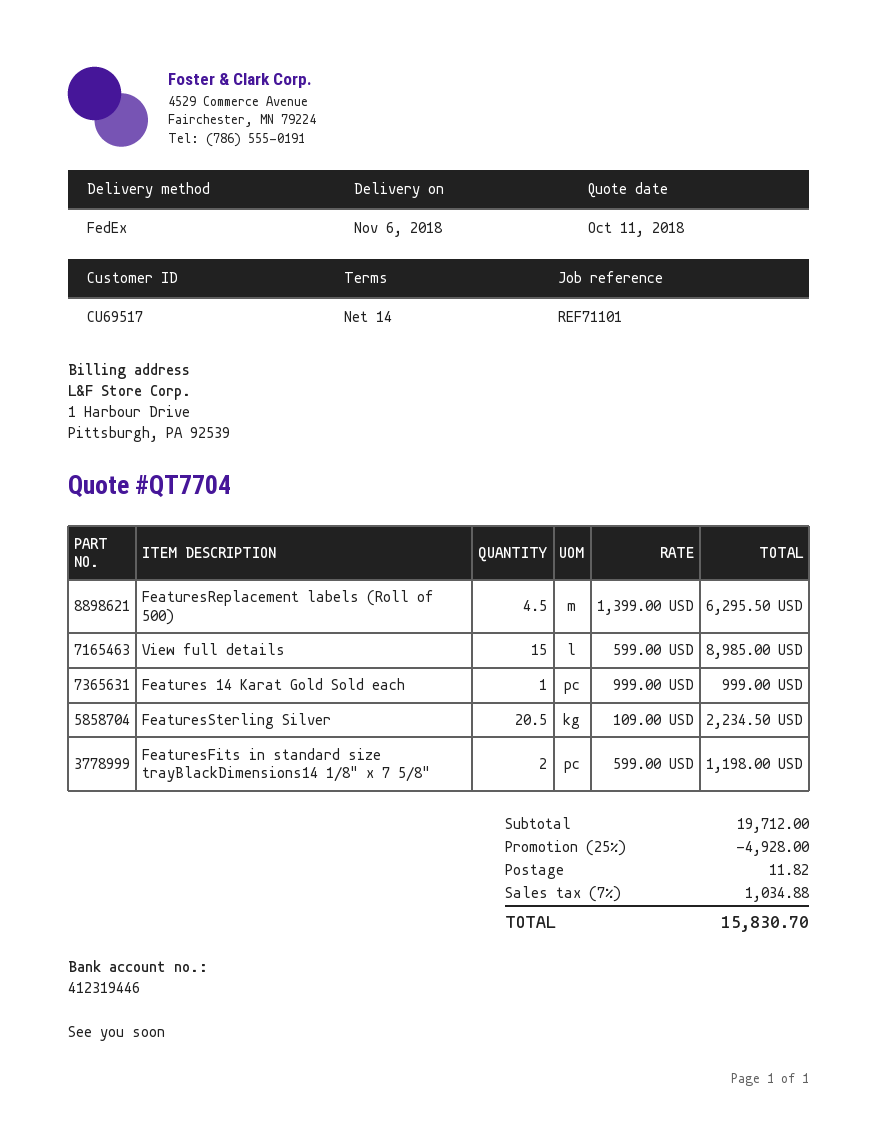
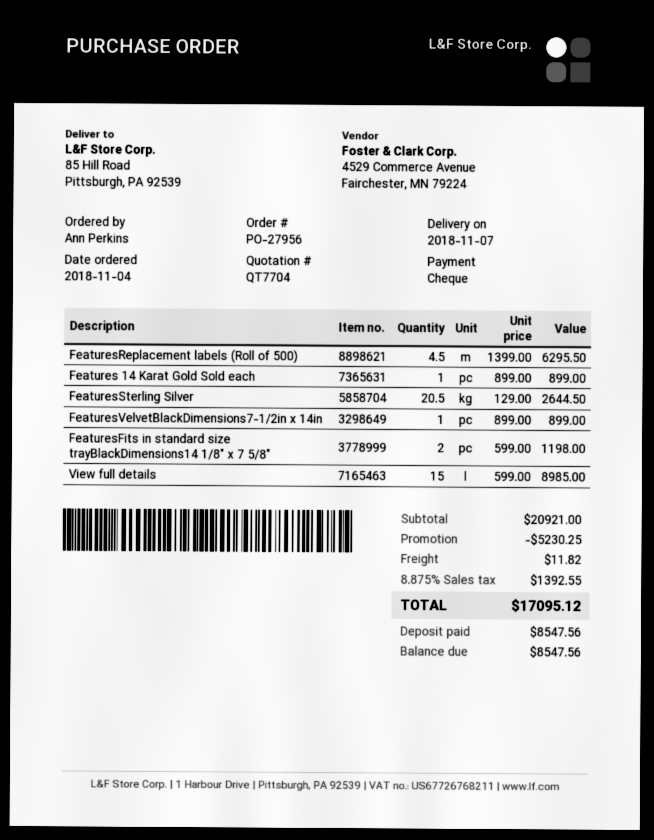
delivery date: 2018-11-06 -> 2018-11-07
Features 14 Karat Gold Sold each: 1 x 999.00 = 999.00 -> 1 x 899.00 = 899.00
FeaturesSterling Silver: 20.5 x 109.00 = 2234.50 -> 20.5 x 129.00 = 2644.50
FeaturesVelvetBlackDimensions7-1/2in x 14in: none -> 1 x 899.00 = 899.00
subtotal: 19712.00 -> 20921.00
discount: 4928.00 -> 5230.25
tax: 7% = 1034.88 -> 8.875% = 1392.55
total: 15830.70 -> 17095.12

